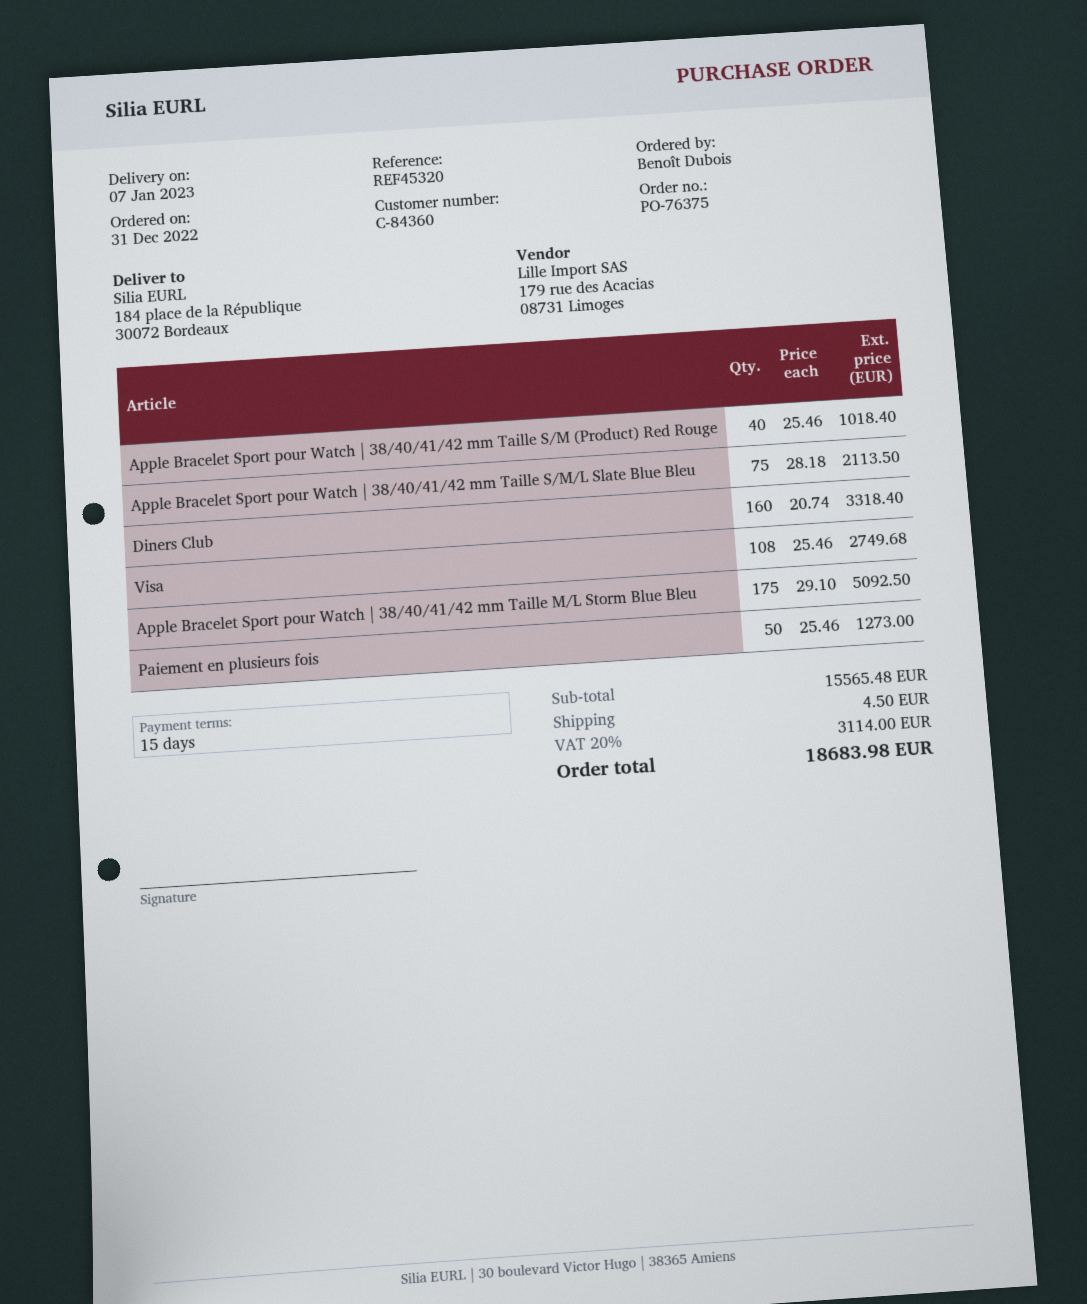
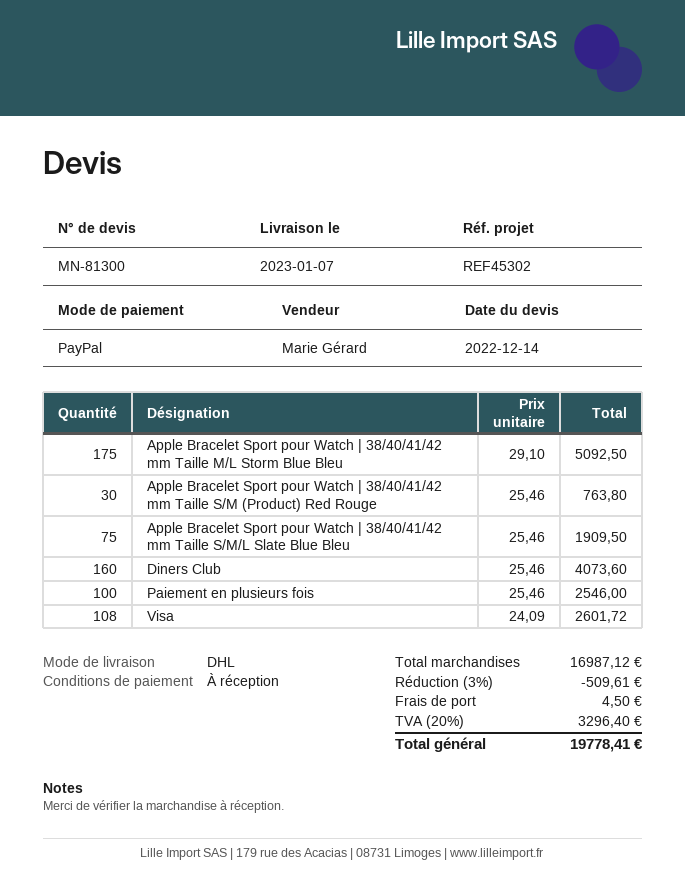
payment terms: 15 days -> on receipt
reference: REF45320 -> REF45302
Apple Bracelet Sport pour Watch | 38/40/41/42 mm Taille S/M (Product) Red Rouge: 40 x 25.46 = 1018.40 -> 30 x 25.46 = 763.80
Apple Bracelet Sport pour Watch | 38/40/41/42 mm Taille S/M/L Slate Blue Bleu: 75 x 28.18 = 2113.50 -> 75 x 25.46 = 1909.50
Diners Club: 160 x 20.74 = 3318.40 -> 160 x 25.46 = 4073.60
Visa: 108 x 25.46 = 2749.68 -> 108 x 24.09 = 2601.72
Paiement en plusieurs fois: 50 x 25.46 = 1273.00 -> 100 x 25.46 = 2546.00
subtotal: 15565.48 -> 16987.12
discount: none -> 3% = 509.61
tax: 20% = 3114.00 -> 20% = 3296.40
total: 18683.98 -> 19778.41

